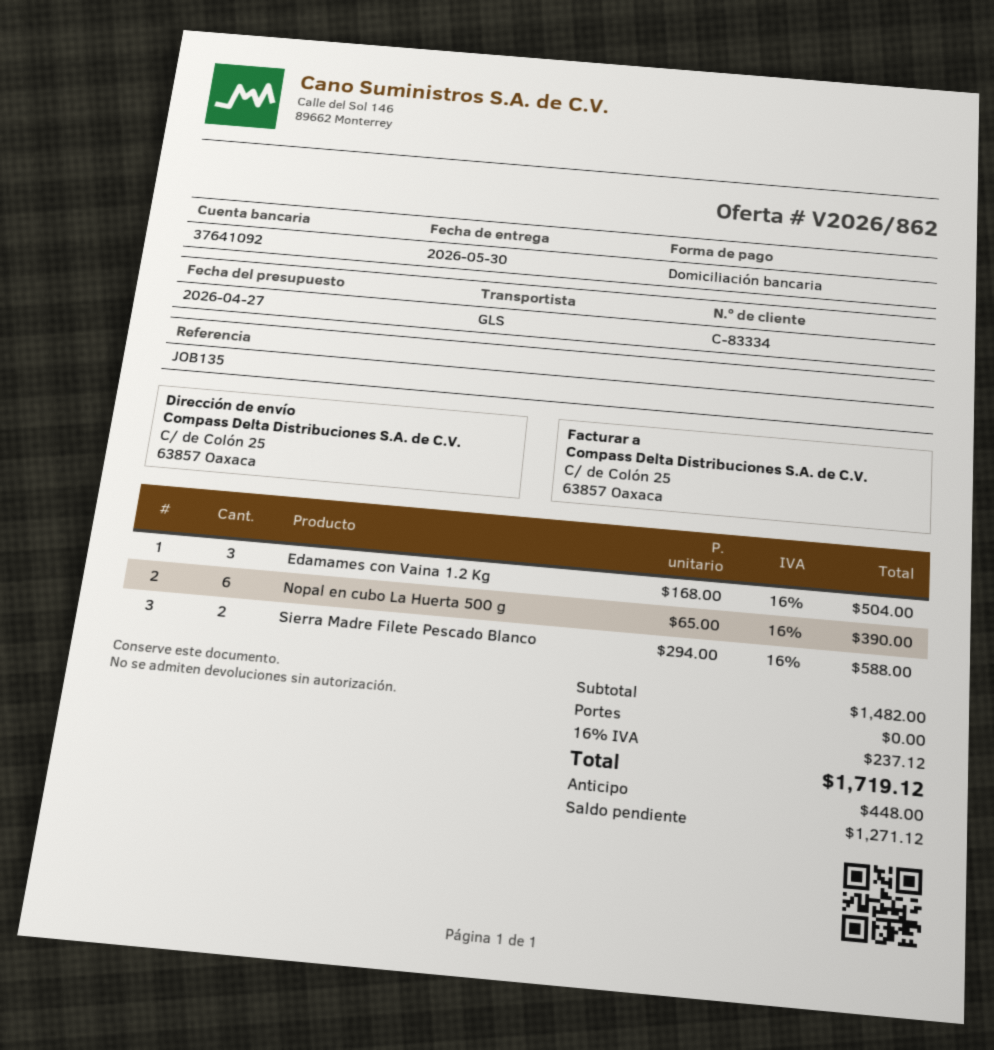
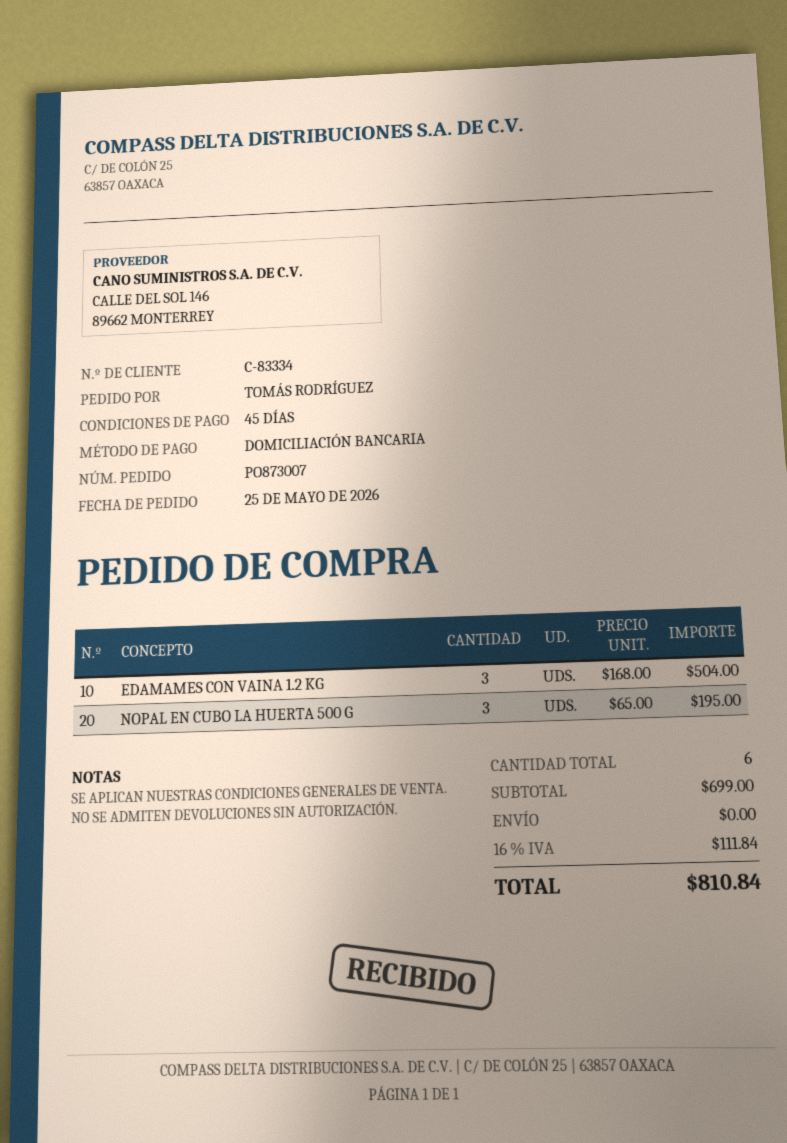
Nopal en cubo La Huerta 500 g: 6 x 65.00 = 390.00 -> 3 x 65.00 = 195.00
Sierra Madre Filete Pescado Blanco: 2 x 294.00 = 588.00 -> none
subtotal: 1482.00 -> 699.00
tax: 16% = 237.12 -> 16% = 111.84
total: 1719.12 -> 810.84

